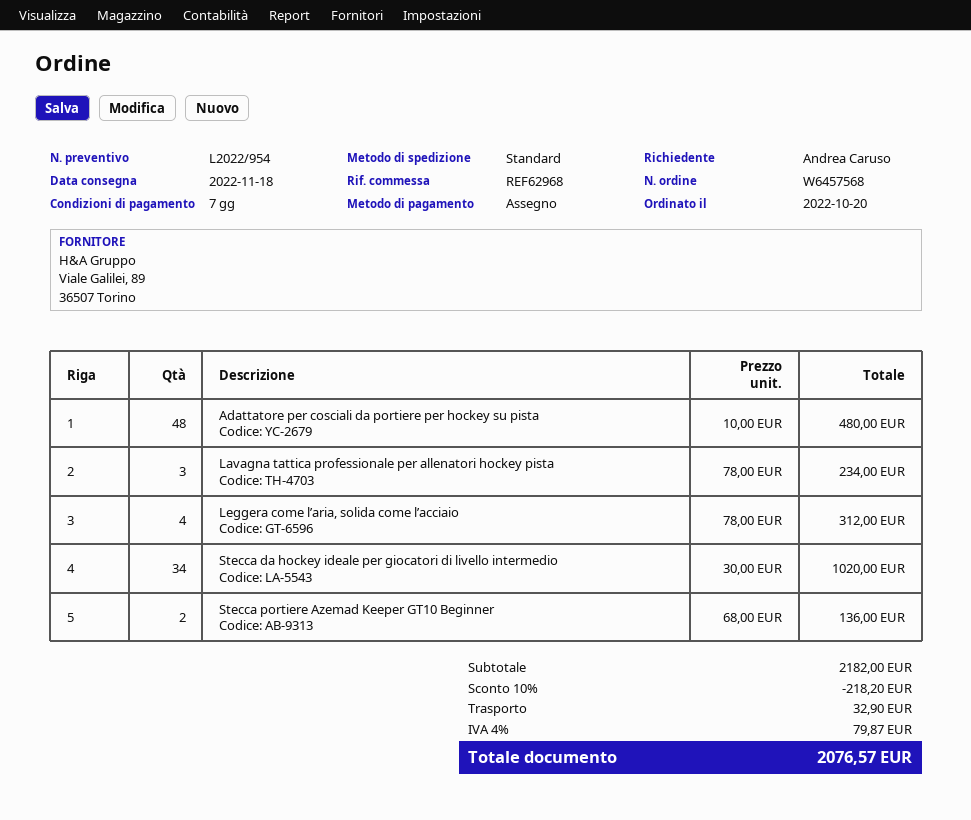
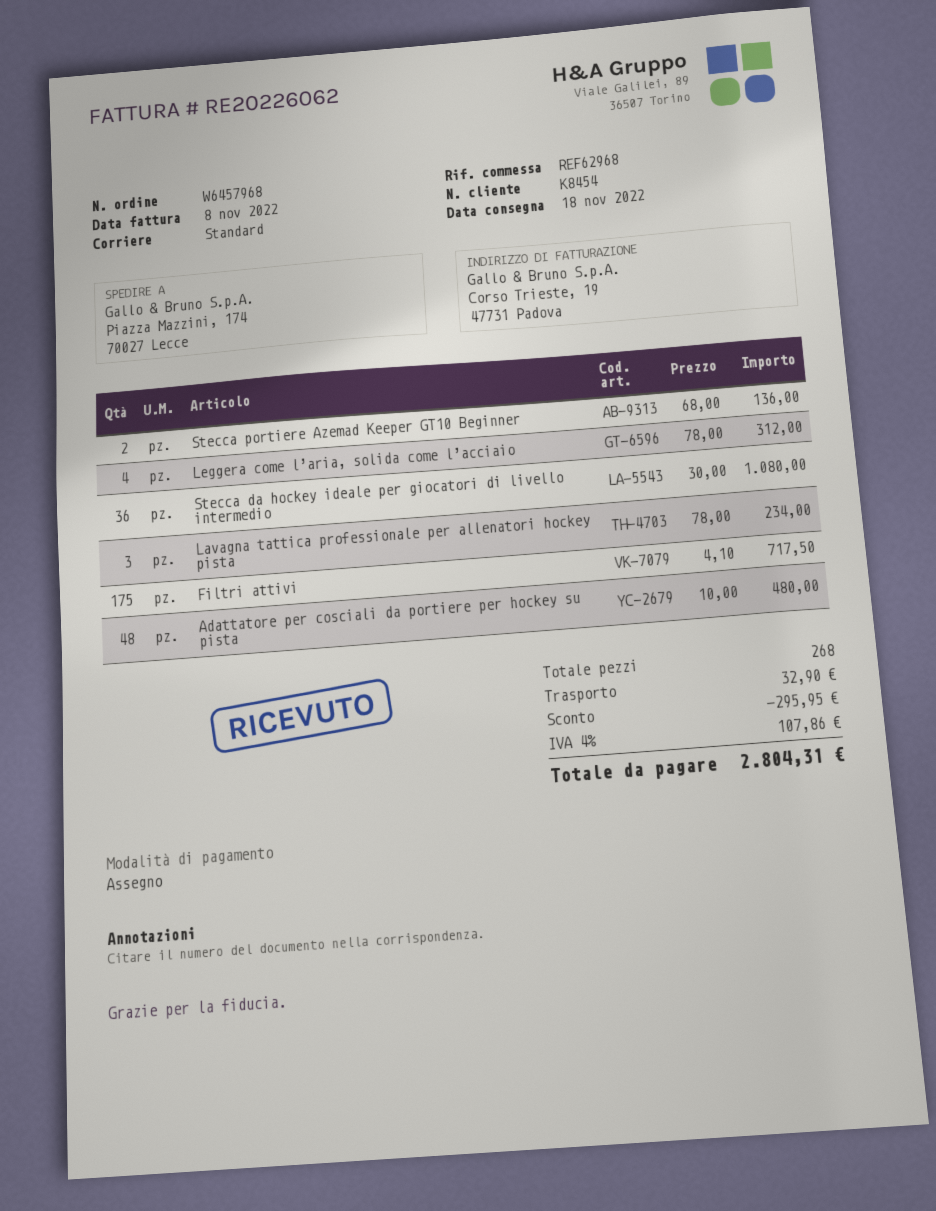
order number: W6457568 -> W6457968
Stecca da hockey ideale per giocatori di livello intermedio: 34 x 30.00 = 1020.00 -> 36 x 30.00 = 1080.00
Filtri attivi: none -> 175 x 4.10 = 717.50
discount: 218.20 -> 295.95
tax: 4% = 79.87 -> 4% = 107.86
total: 2076.57 -> 2804.31

